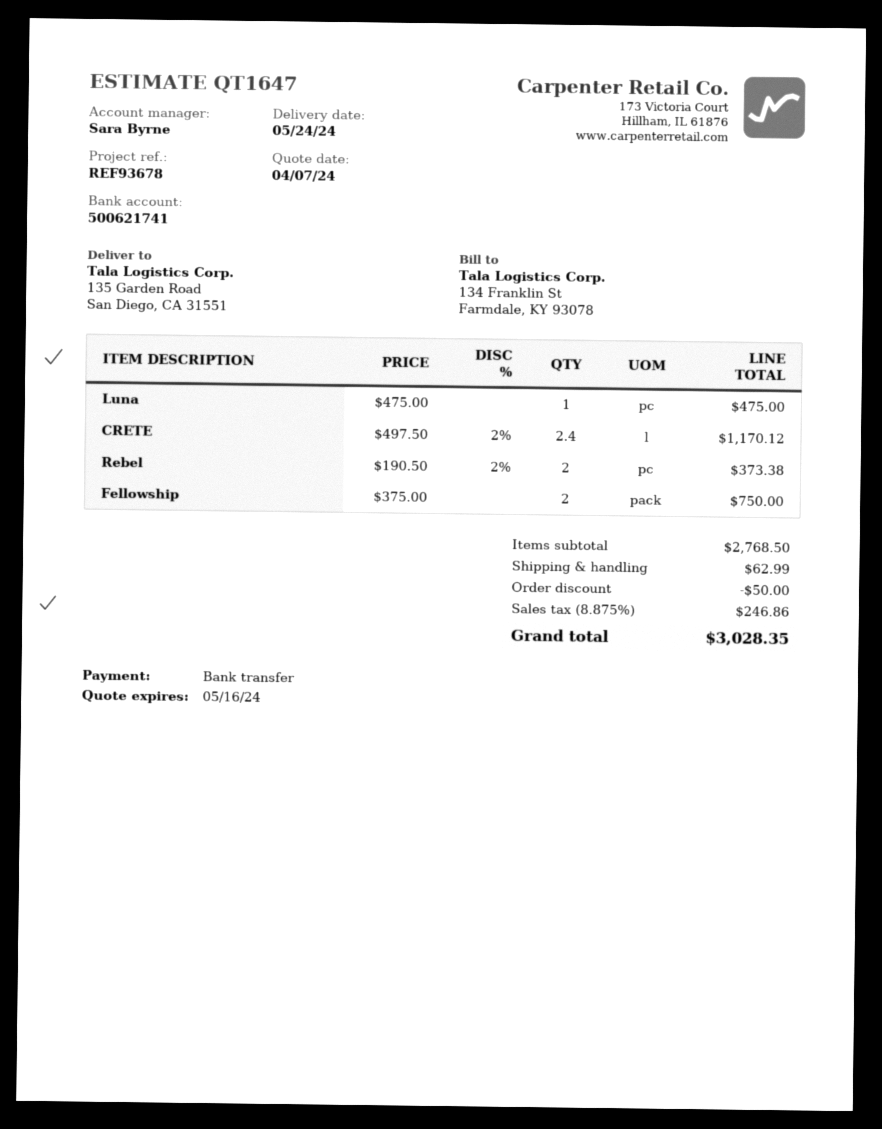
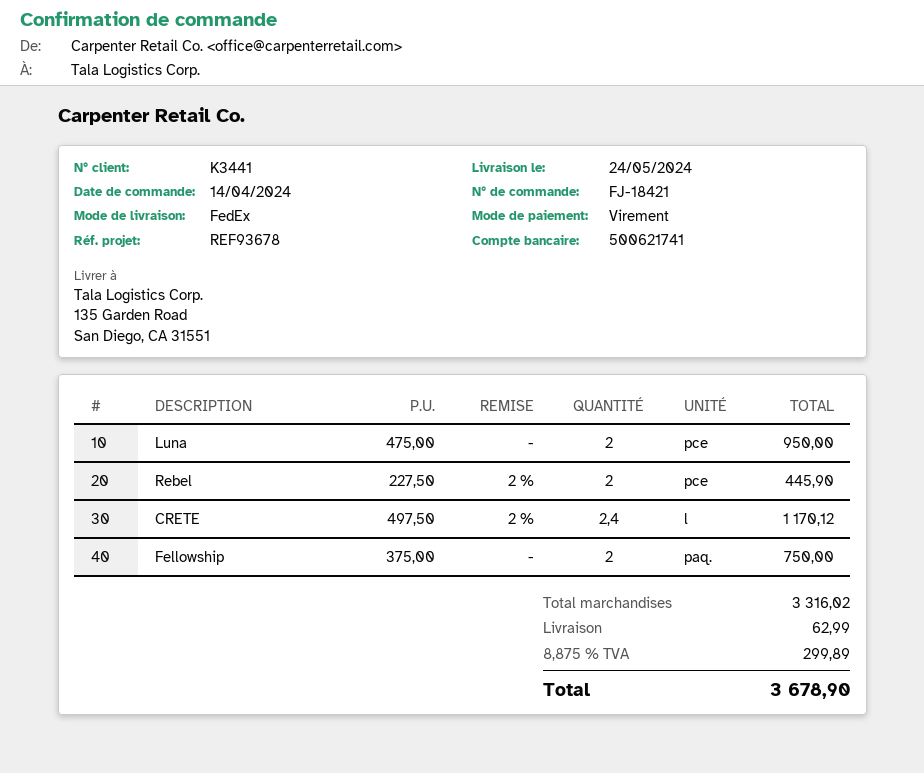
Luna: 1 x 475.00 = 475.00 -> 2 x 475.00 = 950.00
Rebel: 2 x 190.50 - 2% = 373.38 -> 2 x 227.50 - 2% = 445.90
subtotal: 2768.50 -> 3316.02
discount: 50.00 -> none
tax: 8.875% = 246.86 -> 8.875% = 299.89
total: 3028.35 -> 3678.90

